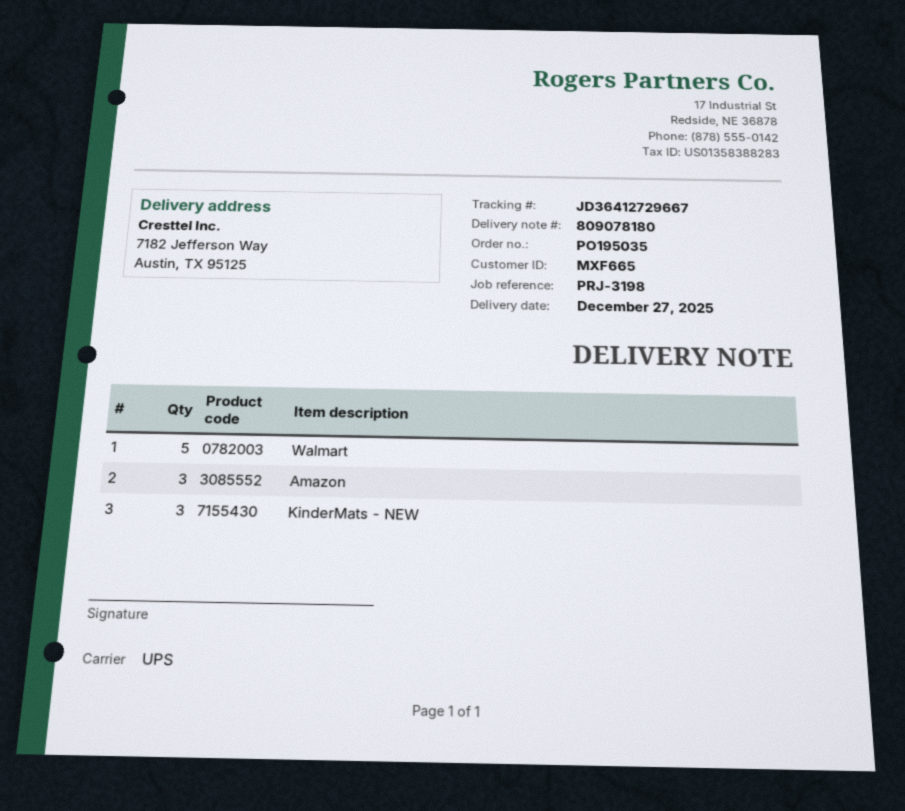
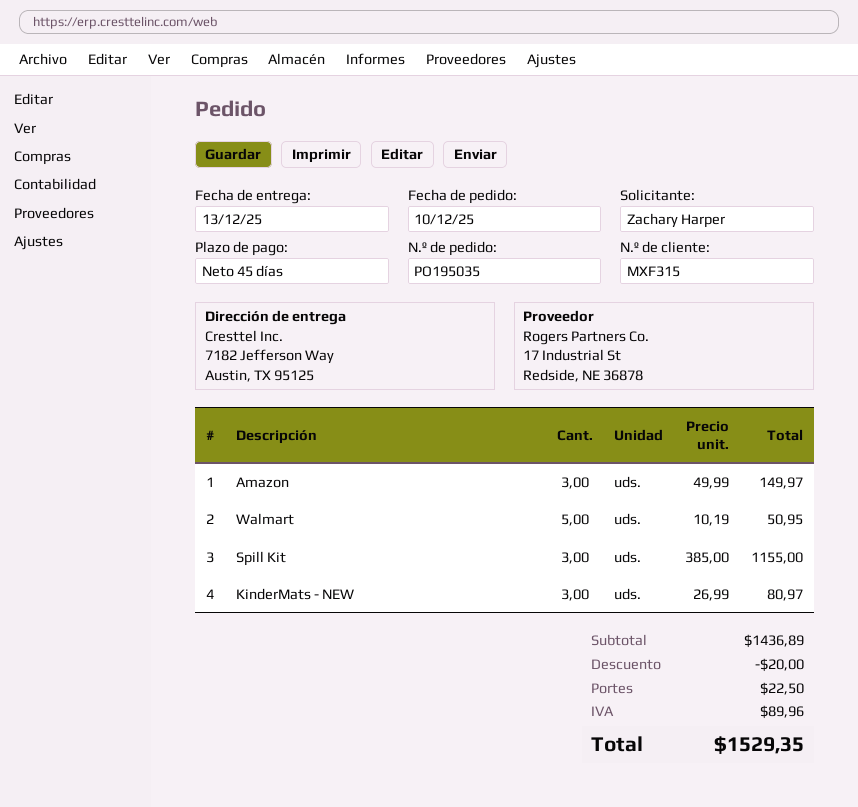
delivery date: 2025-12-27 -> 2025-12-13
customer number: MXF665 -> MXF315
Spill Kit: none -> 3

